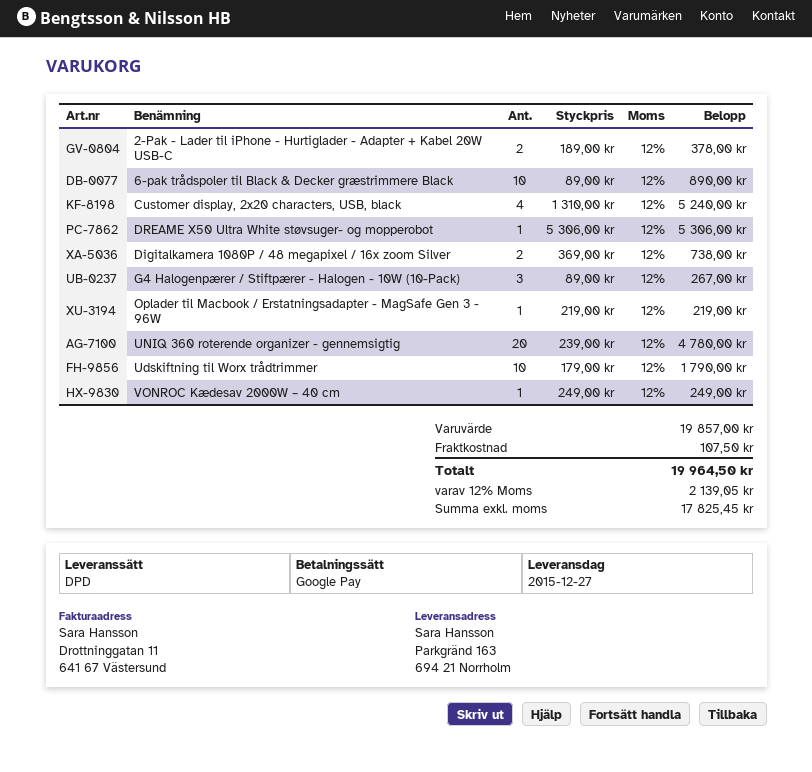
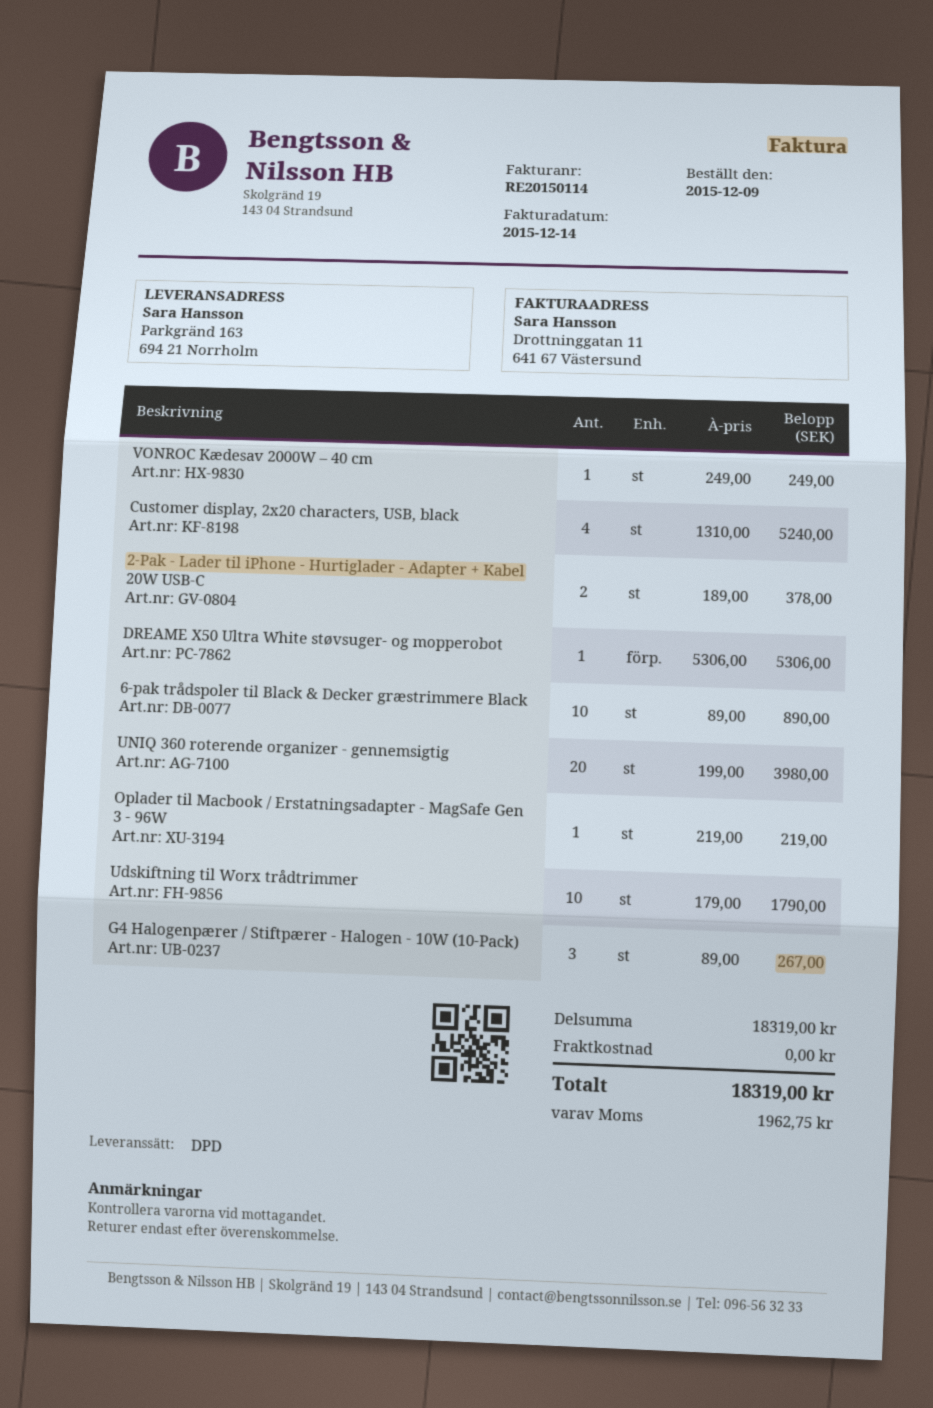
Digitalkamera 1080P / 48 megapixel / 16x zoom Silver: 2 x 369.00 = 738.00 -> none
UNIQ 360 roterende organizer - gennemsigtig: 20 x 239.00 = 4780.00 -> 20 x 199.00 = 3980.00
subtotal: 19857.00 -> 18319.00
shipping: 107.50 -> 0.00
tax: 2139.05 -> 1962.75
total: 19964.50 -> 18319.00

